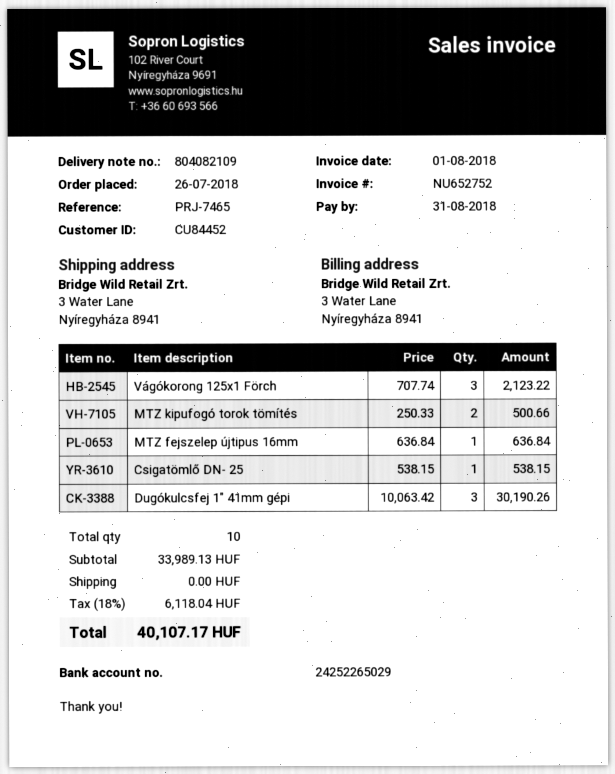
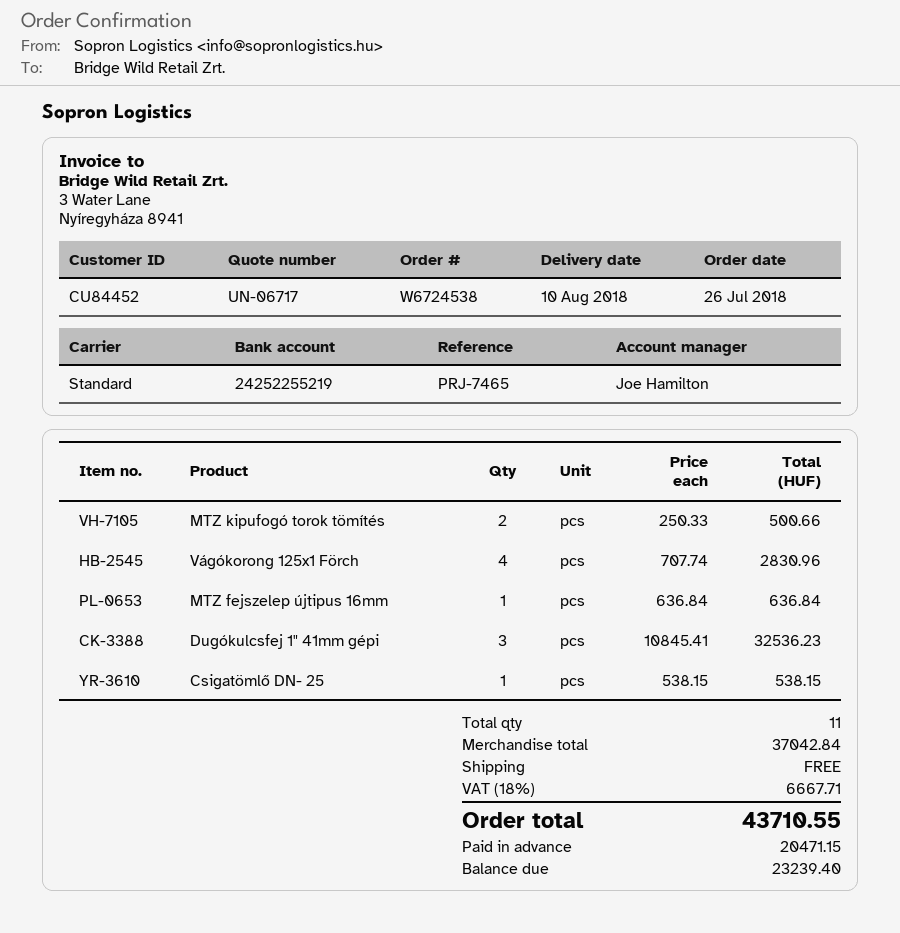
bank account: 24252265029 -> 24252255219
Vágókorong 125x1 Förch: 3 x 707.74 = 2123.22 -> 4 x 707.74 = 2830.96
Dugókulcsfej 1" 41mm gépi: 3 x 10063.42 = 30190.26 -> 3 x 10845.41 = 32536.23
total quantity: 10 -> 11
subtotal: 33989.13 -> 37042.84
tax: 18% = 6118.04 -> 18% = 6667.71
total: 40107.17 -> 43710.55

